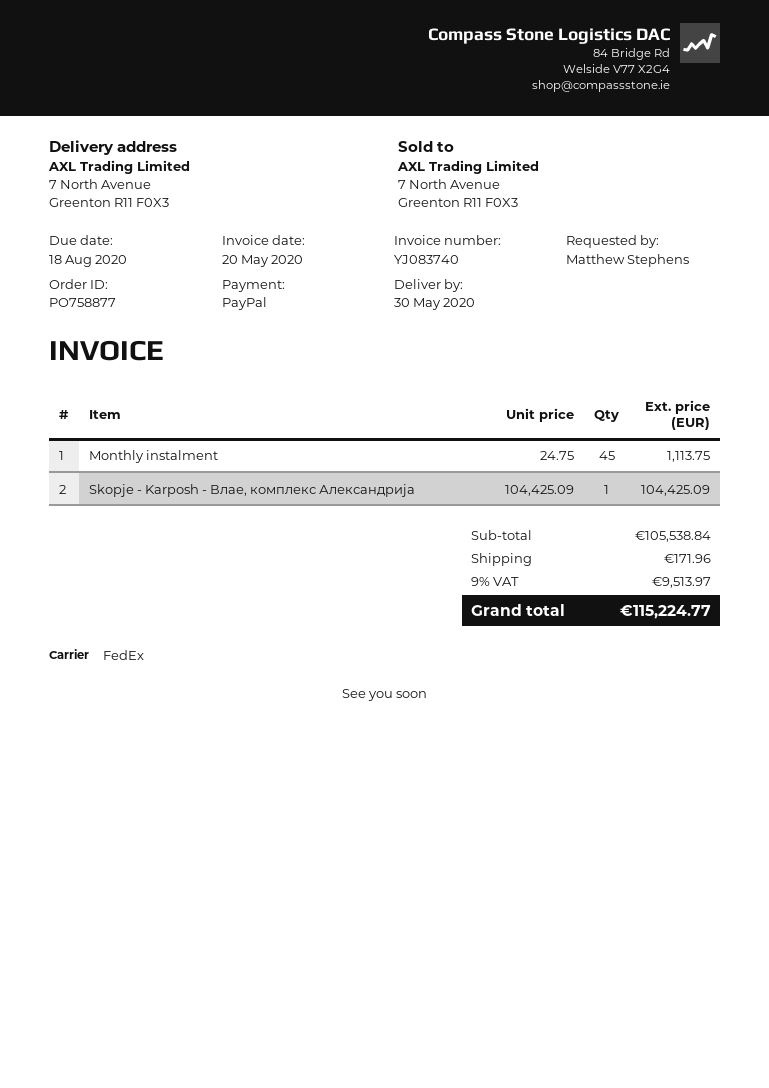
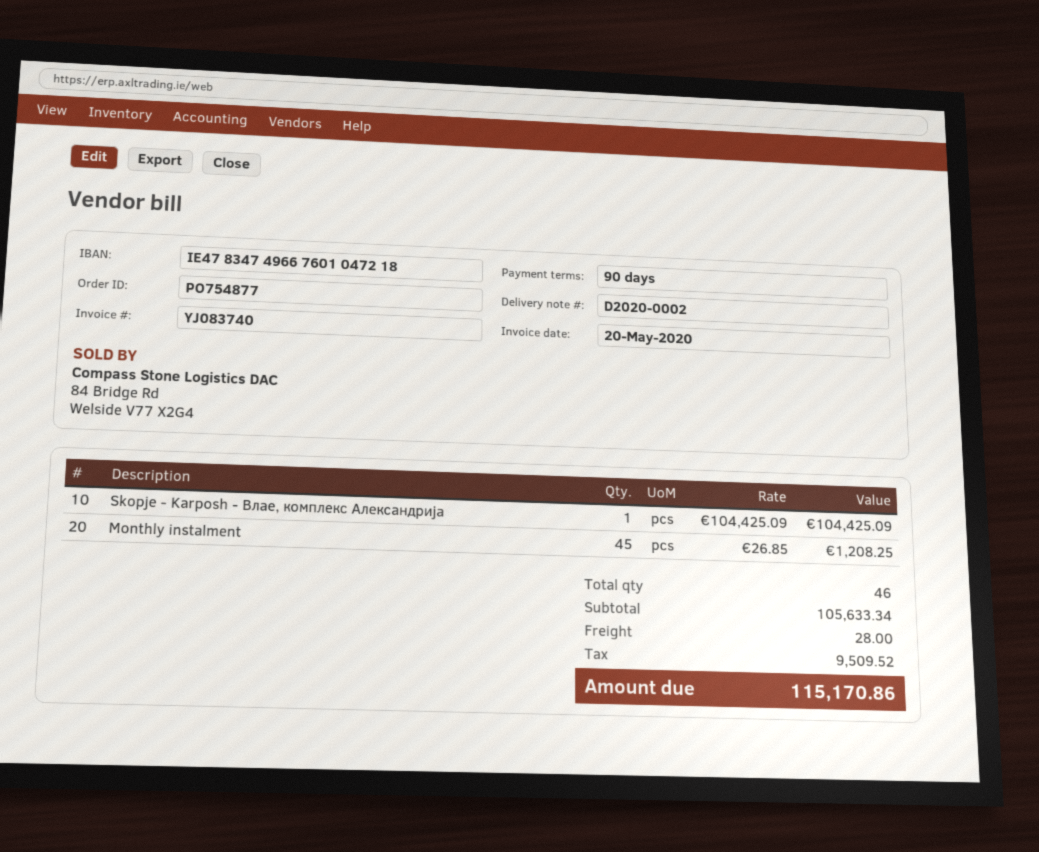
order number: PO758877 -> PO754877
Monthly instalment: 45 x 24.75 = 1113.75 -> 45 x 26.85 = 1208.25
subtotal: 105538.84 -> 105633.34
shipping: 171.96 -> 28.00
tax: 9513.97 -> 9509.52
total: 115224.77 -> 115170.86

